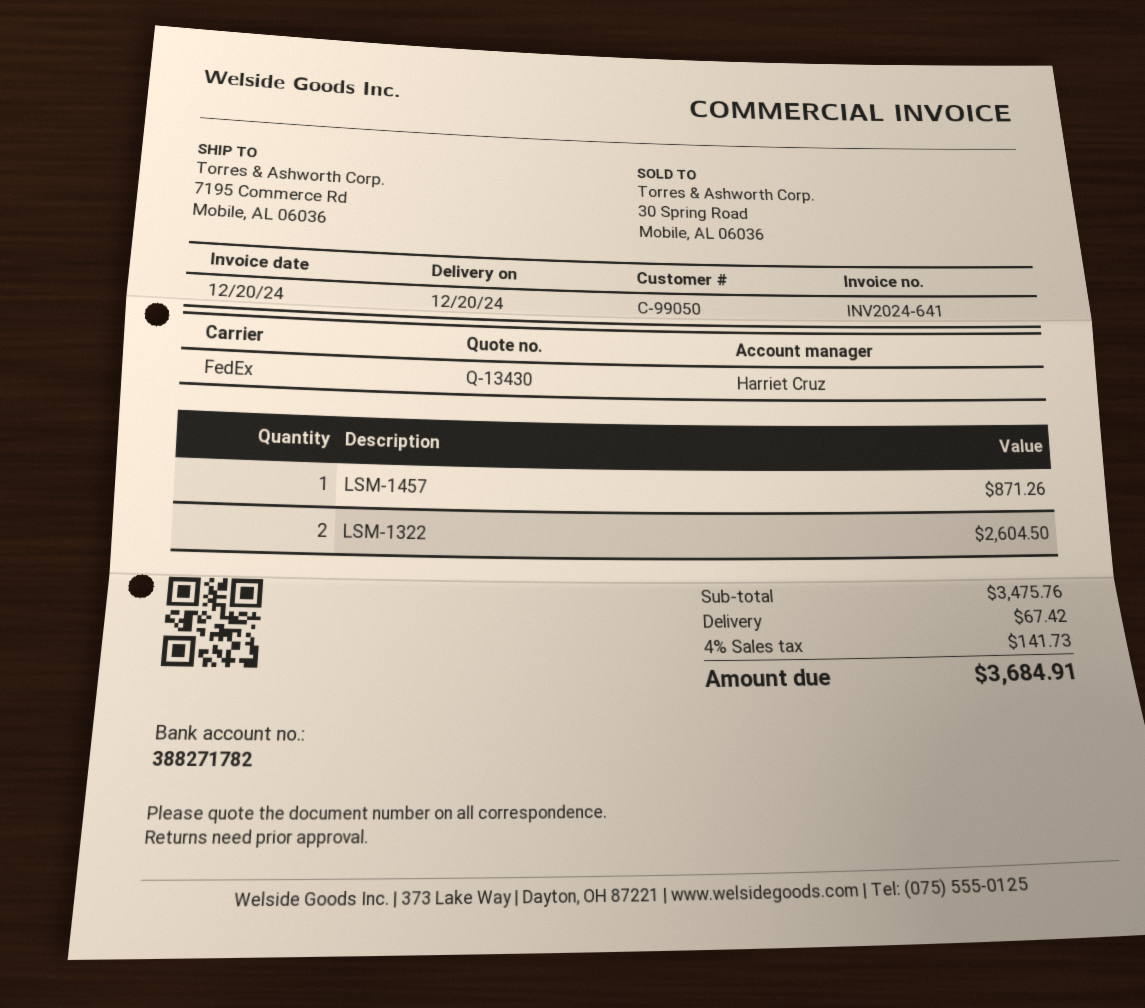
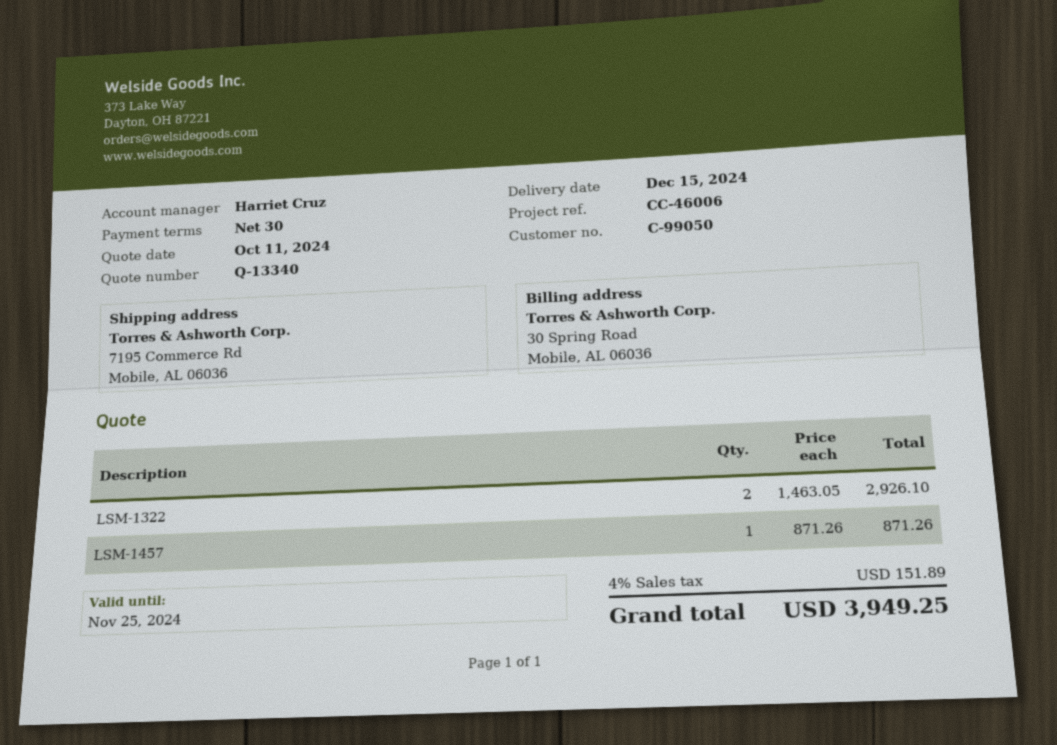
quote number: Q-13430 -> Q-13340
delivery date: 2024-12-20 -> 2024-12-15
LSM-1322: 2 for 2604.50 -> 2 for 2926.10
shipping: 67.42 -> none
tax: 4% = 141.73 -> 4% = 151.89
total: 3684.91 -> 3949.25

